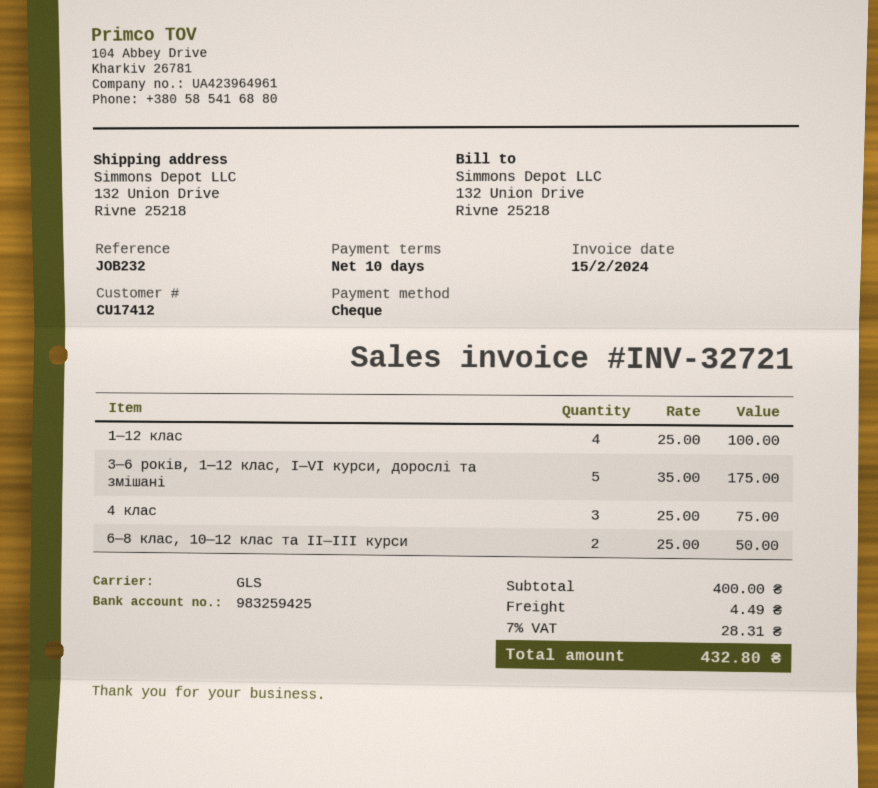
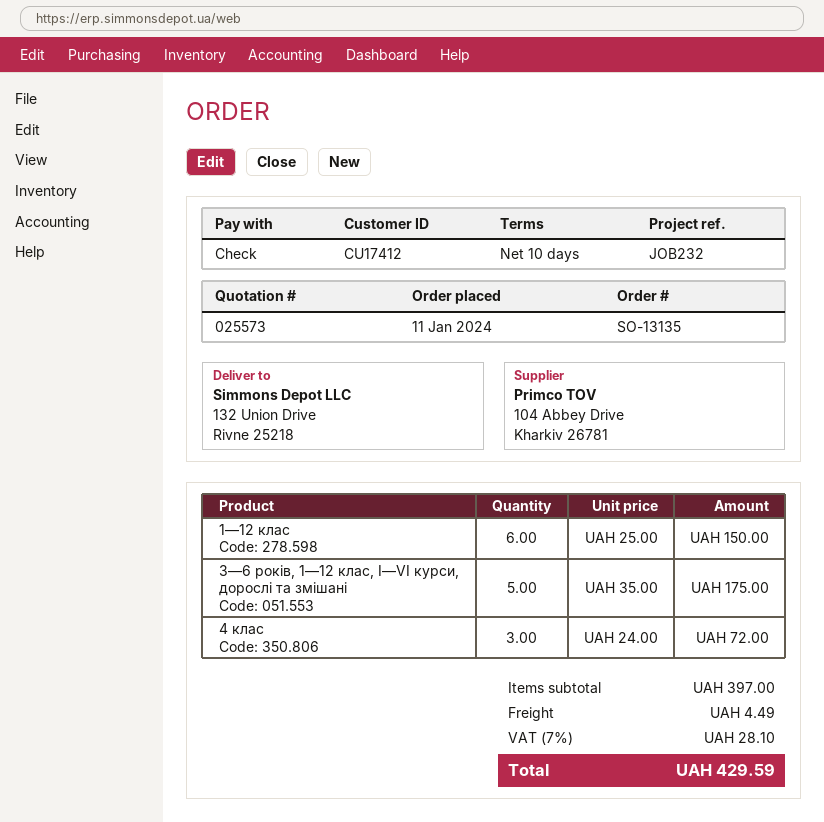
1—12 клас: 4 x 25.00 = 100.00 -> 6 x 25.00 = 150.00
4 клас: 3 x 25.00 = 75.00 -> 3 x 24.00 = 72.00
6—8 клас, 10—12 клас та II—III курси: 2 x 25.00 = 50.00 -> none
subtotal: 400.00 -> 397.00
tax: 7% = 28.31 -> 7% = 28.10
total: 432.80 -> 429.59

